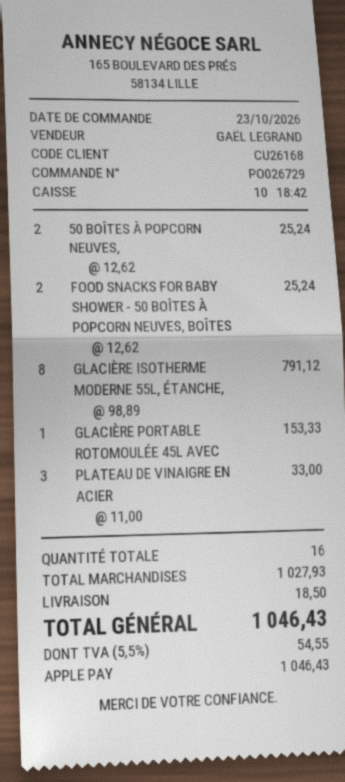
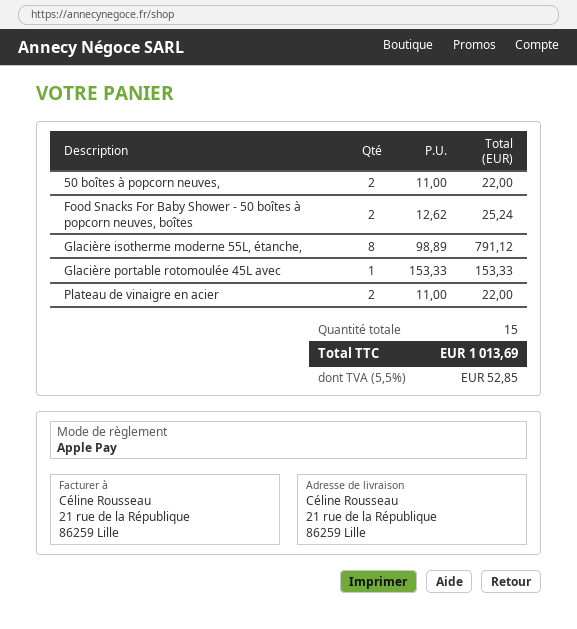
50 BOÎTES À POPCORN NEUVES,: 2 x 12.62 = 25.24 -> 2 x 11.00 = 22.00
PLATEAU DE VINAIGRE EN ACIER: 3 x 11.00 = 33.00 -> 2 x 11.00 = 22.00
total quantity: 16 -> 15
shipping: 18.50 -> none
tax: 5.5% = 54.55 -> 5.5% = 52.85
total: 1046.43 -> 1013.69

